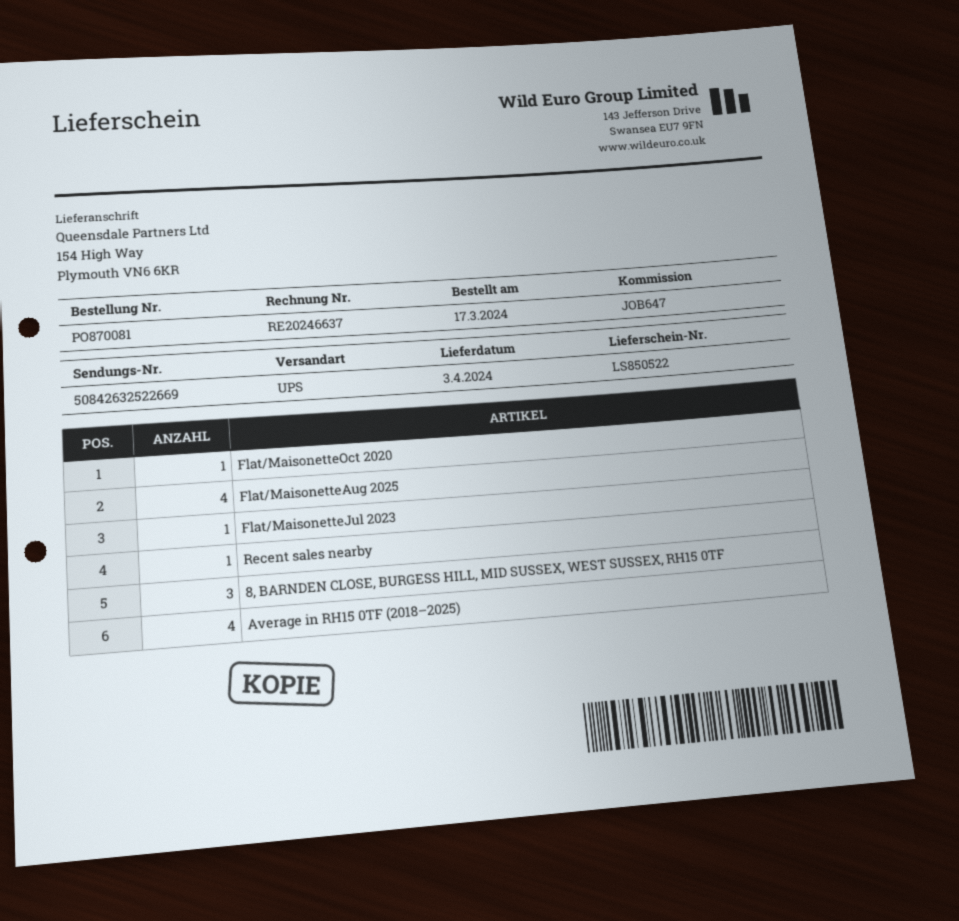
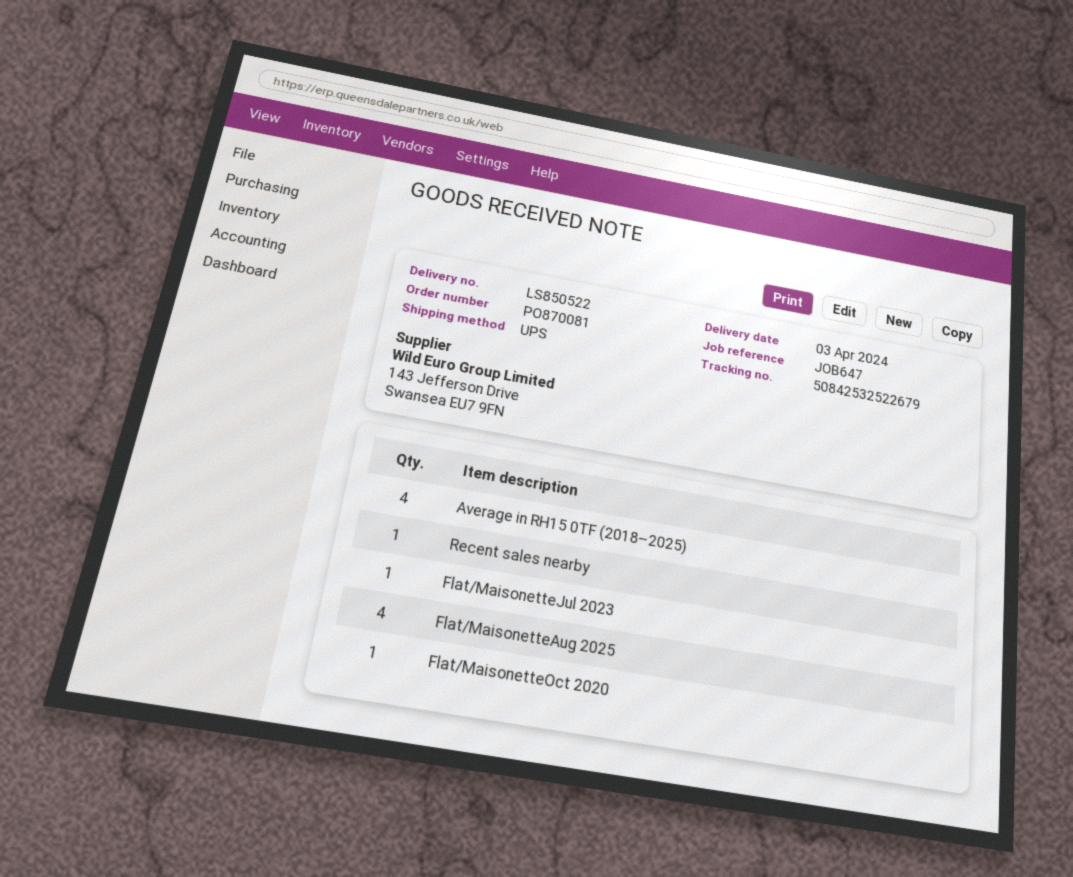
tracking number: 50842632522669 -> 50842532522679
8, BARNDEN CLOSE, BURGESS HILL, MID SUSSEX, WEST SUSSEX, RH15 0TF: 3 -> none

